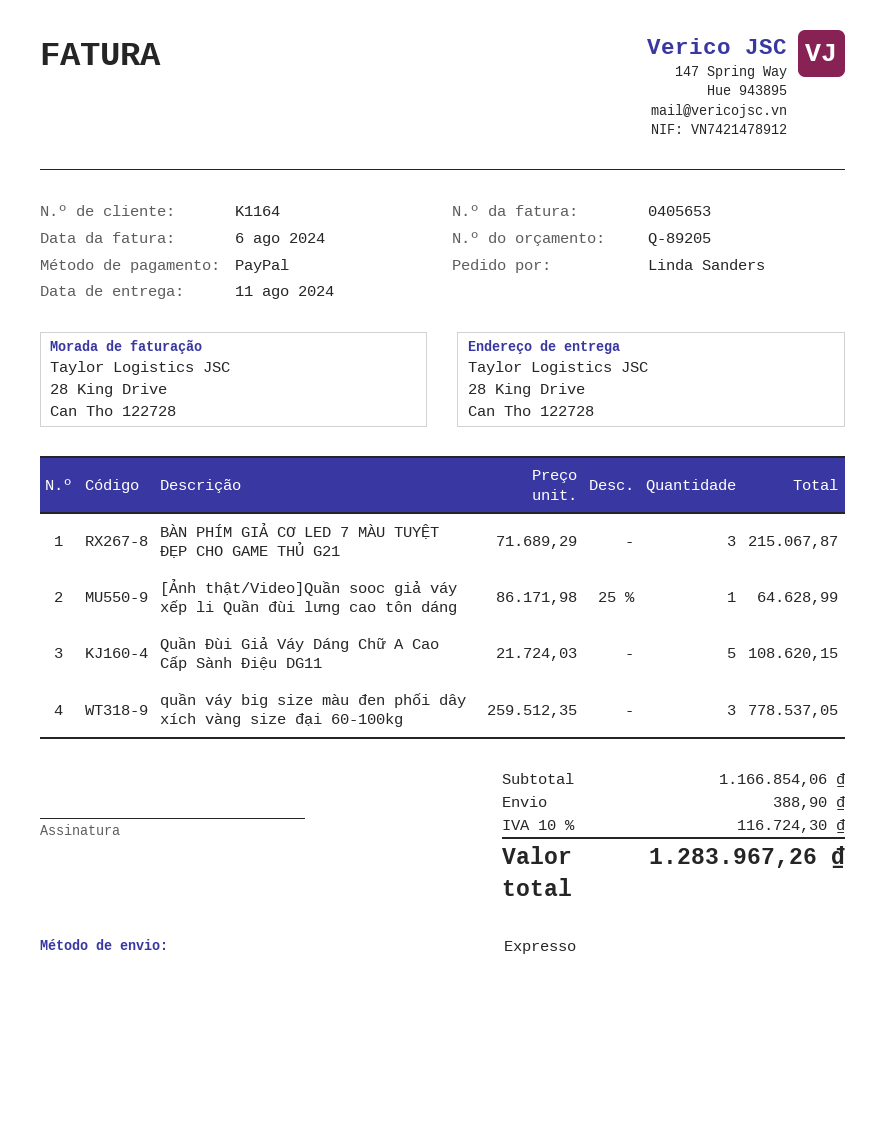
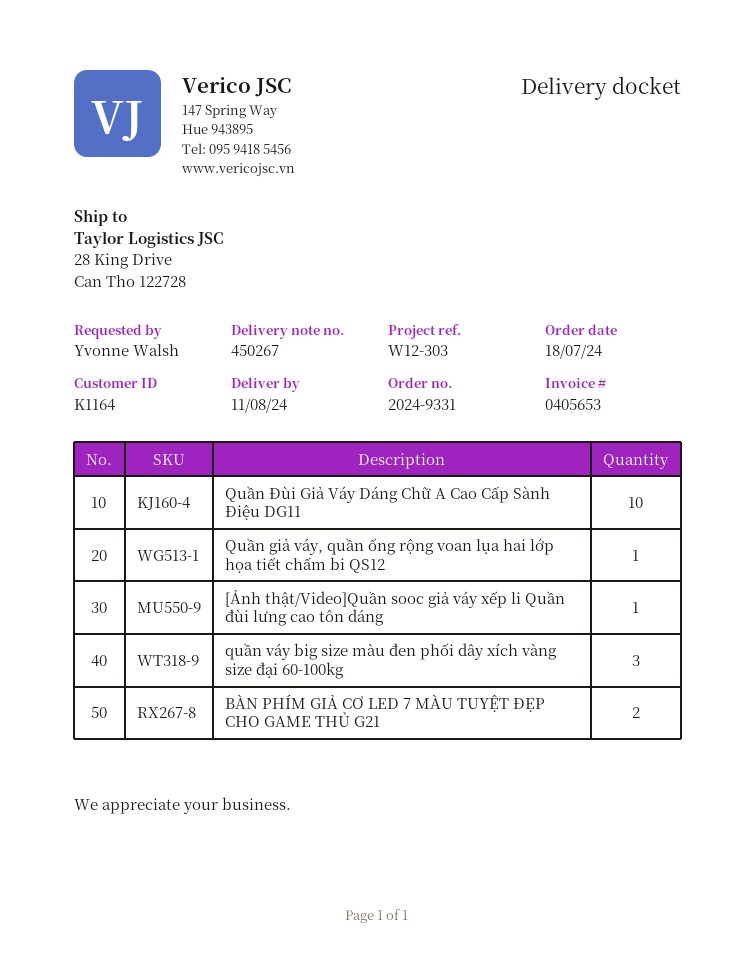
ordered by: Linda Sanders -> Yvonne Walsh
BÀN PHÍM GIẢ CƠ LED 7 MÀU TUYỆT ĐẸP CHO GAME THỦ G21: 3 -> 2
Quần Đùi Giả Váy Dáng Chữ A Cao Cấp Sành Điệu DG11: 5 -> 10
Quần giả váy, quần ống rộng voan lụa hai lớp họa tiết chấm bi QS12: none -> 1

